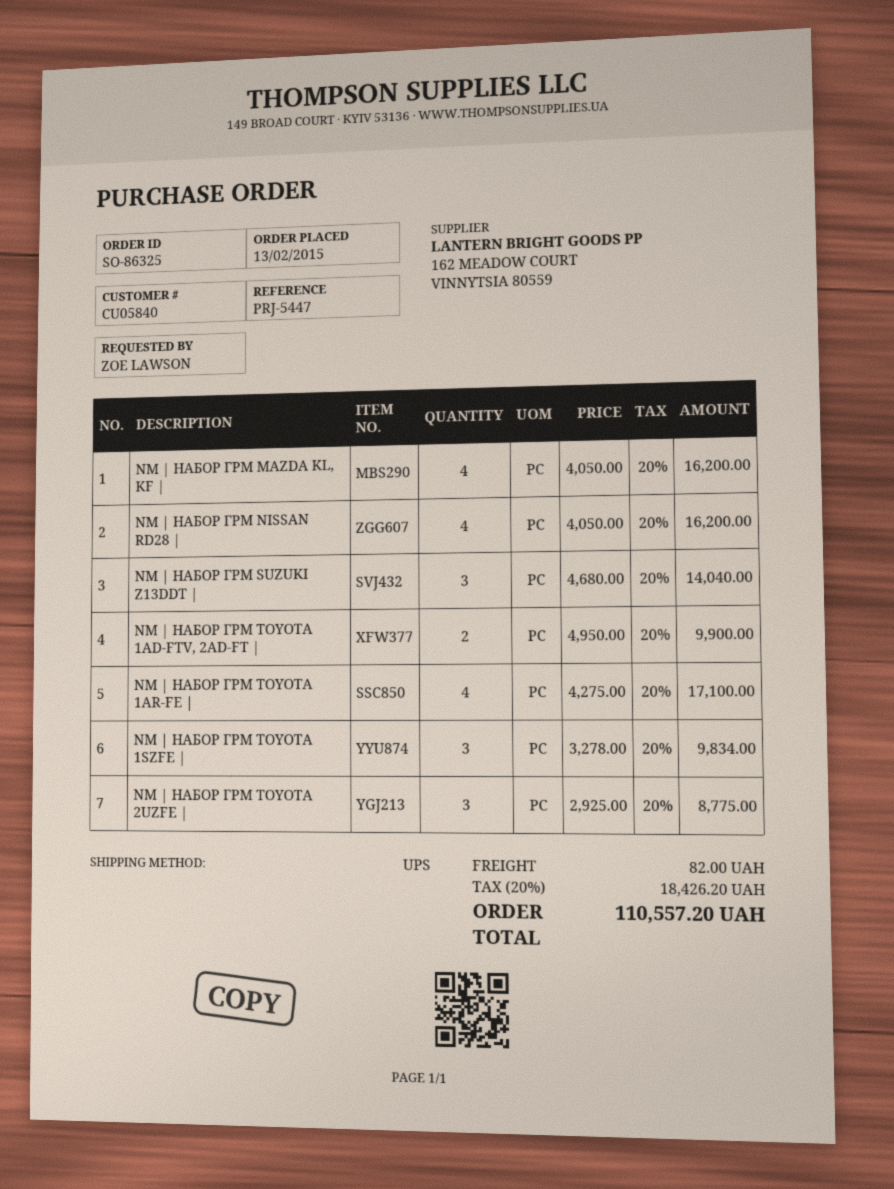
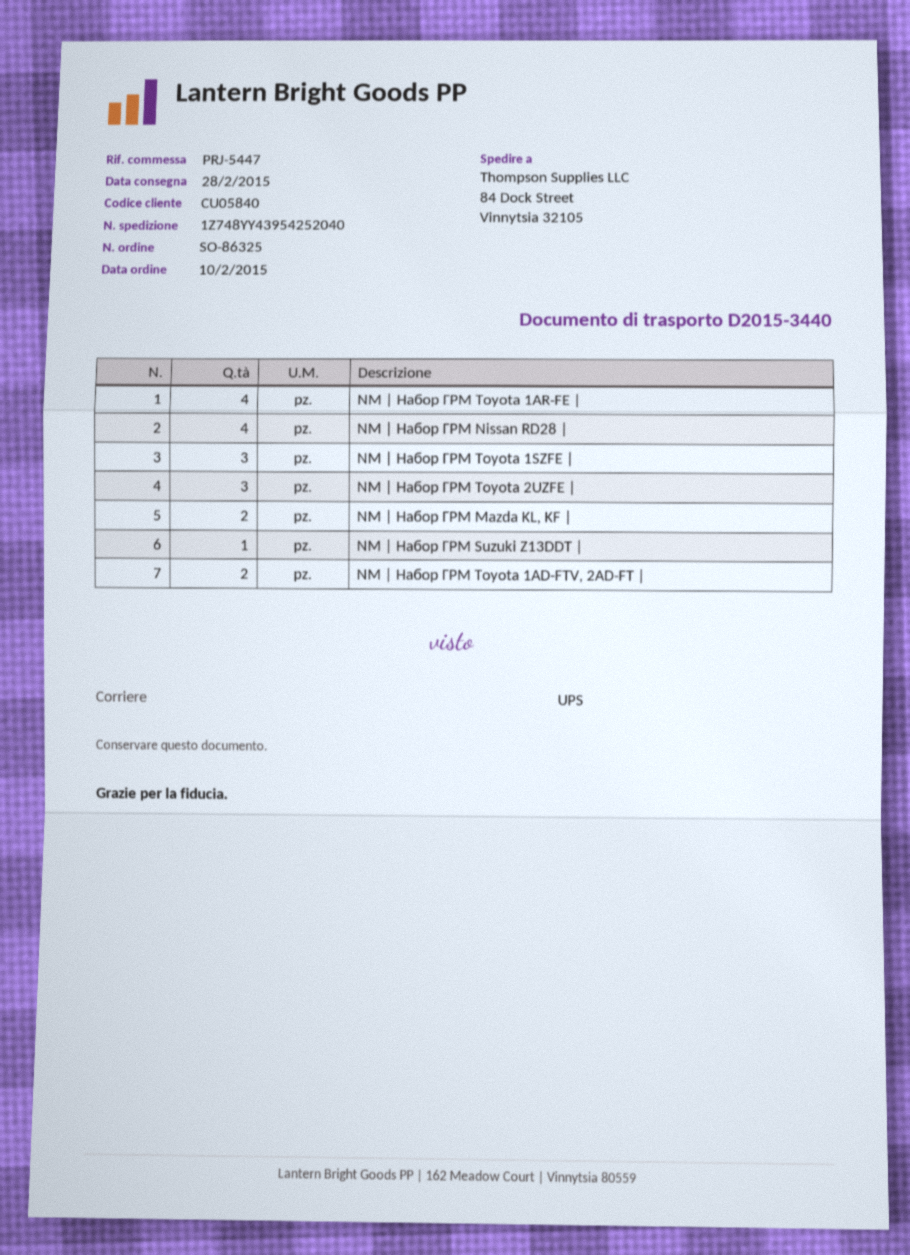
order date: 2015-02-13 -> 2015-02-10
NM | НАБОР ГРМ MAZDA KL, KF |: 4 -> 2
NM | НАБОР ГРМ SUZUKI Z13DDT |: 3 -> 1

